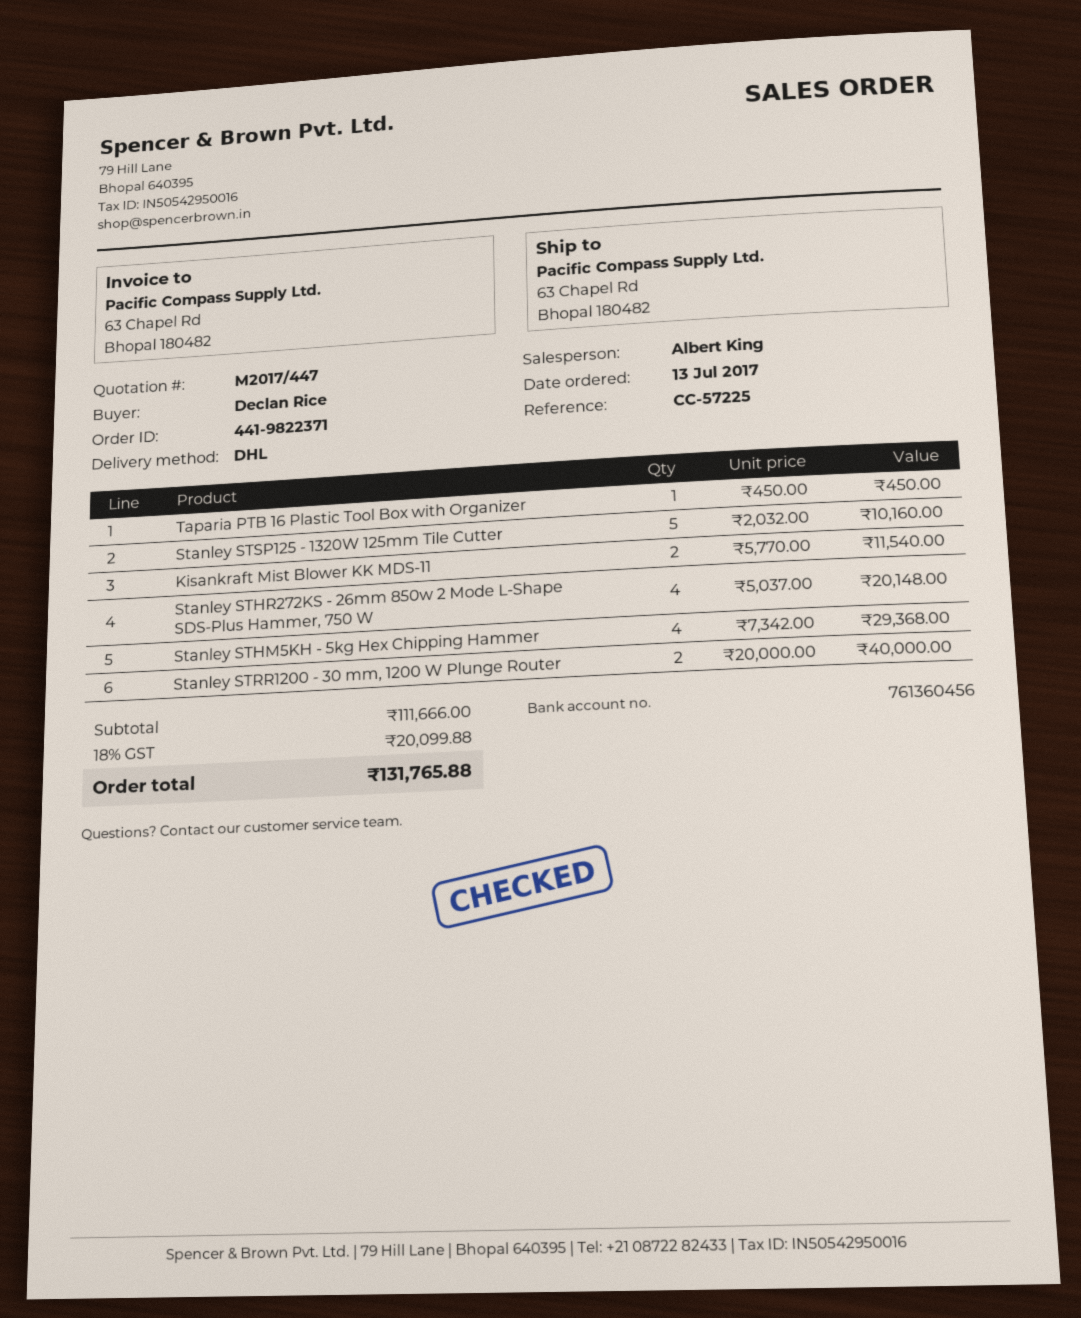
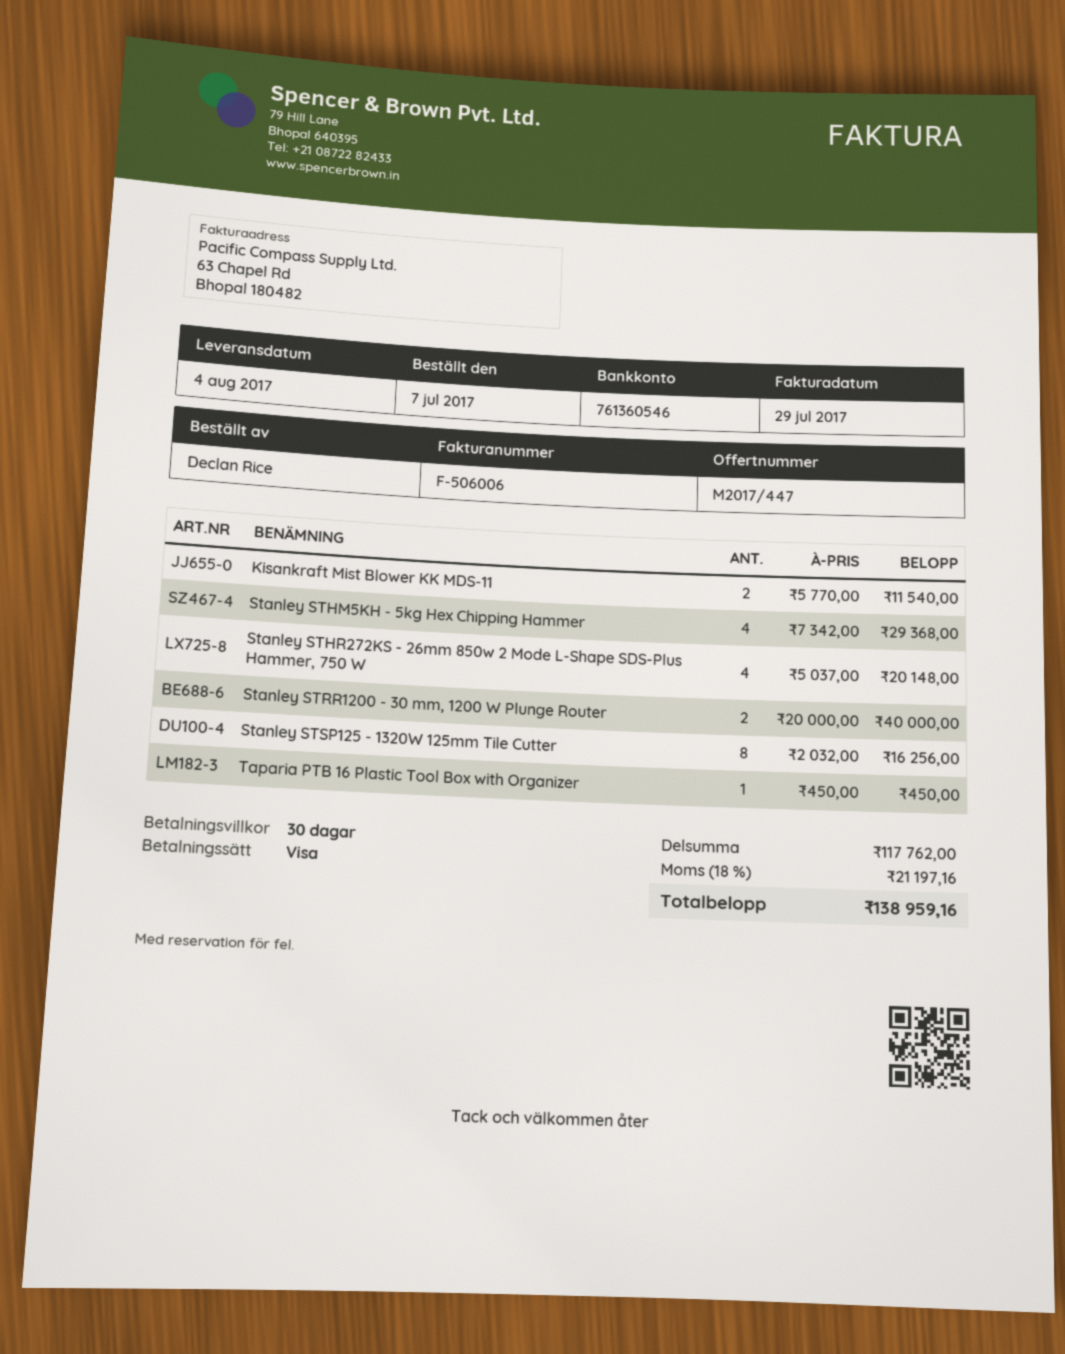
order date: 2017-07-13 -> 2017-07-07
bank account: 761360456 -> 761360546
Stanley STSP125 - 1320W 125mm Tile Cutter: 5 x 2032.00 = 10160.00 -> 8 x 2032.00 = 16256.00
subtotal: 111666.00 -> 117762.00
tax: 18% = 20099.88 -> 18% = 21197.16
total: 131765.88 -> 138959.16

